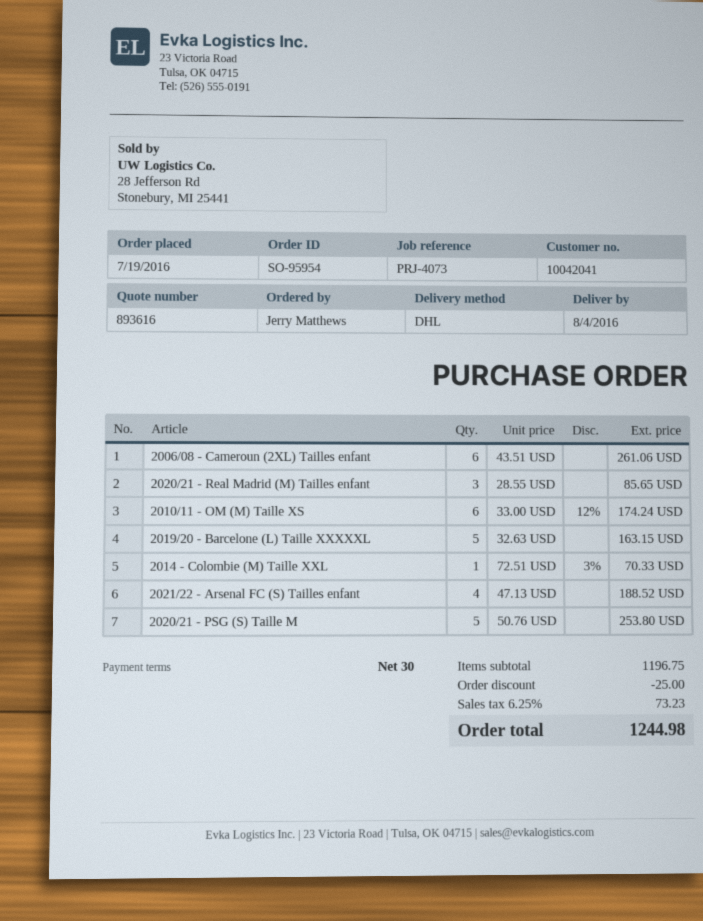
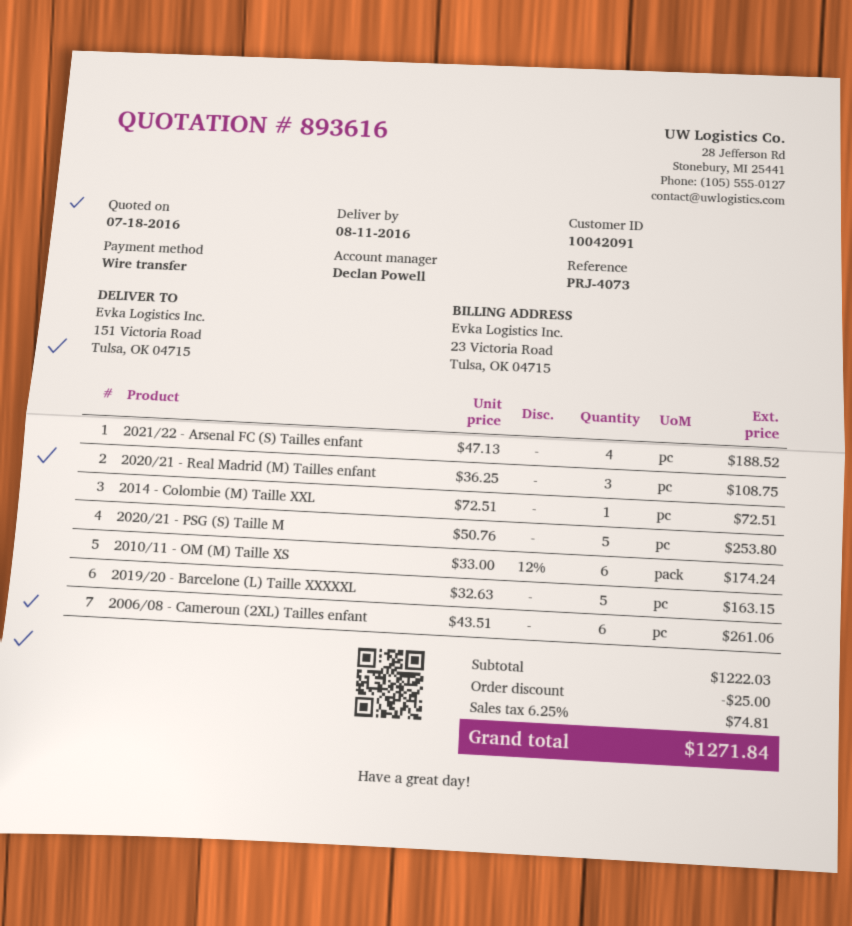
delivery date: 2016-08-04 -> 2016-08-11
customer number: 10042041 -> 10042091
2020/21 - Real Madrid (M) Tailles enfant: 3 x 28.55 = 85.65 -> 3 x 36.25 = 108.75
2014 - Colombie (M) Taille XXL: 1 x 72.51 - 3% = 70.33 -> 1 x 72.51 = 72.51
subtotal: 1196.75 -> 1222.03
tax: 6.25% = 73.23 -> 6.25% = 74.81
total: 1244.98 -> 1271.84

